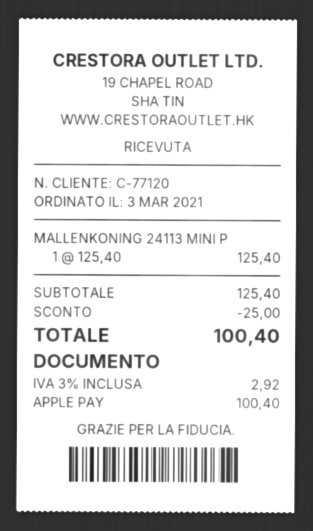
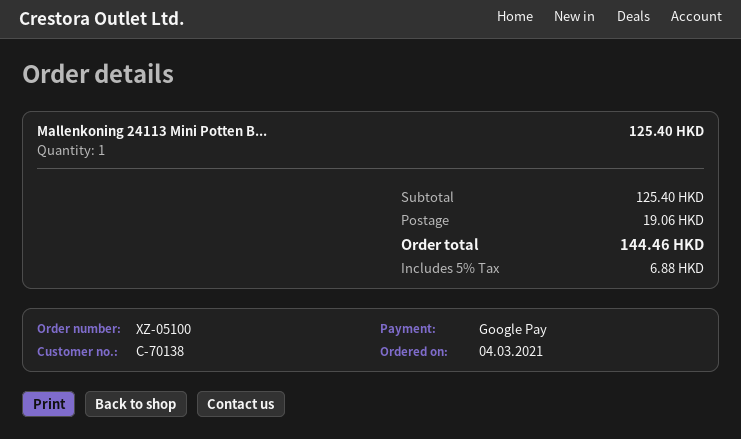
order date: 2021-03-03 -> 2021-03-04
customer number: C-77120 -> C-70138
payment method: Apple Pay -> Google Pay
discount: 25.00 -> none
shipping: none -> 19.06
tax: 3% = 2.92 -> 5% = 6.88
total: 100.40 -> 144.46

